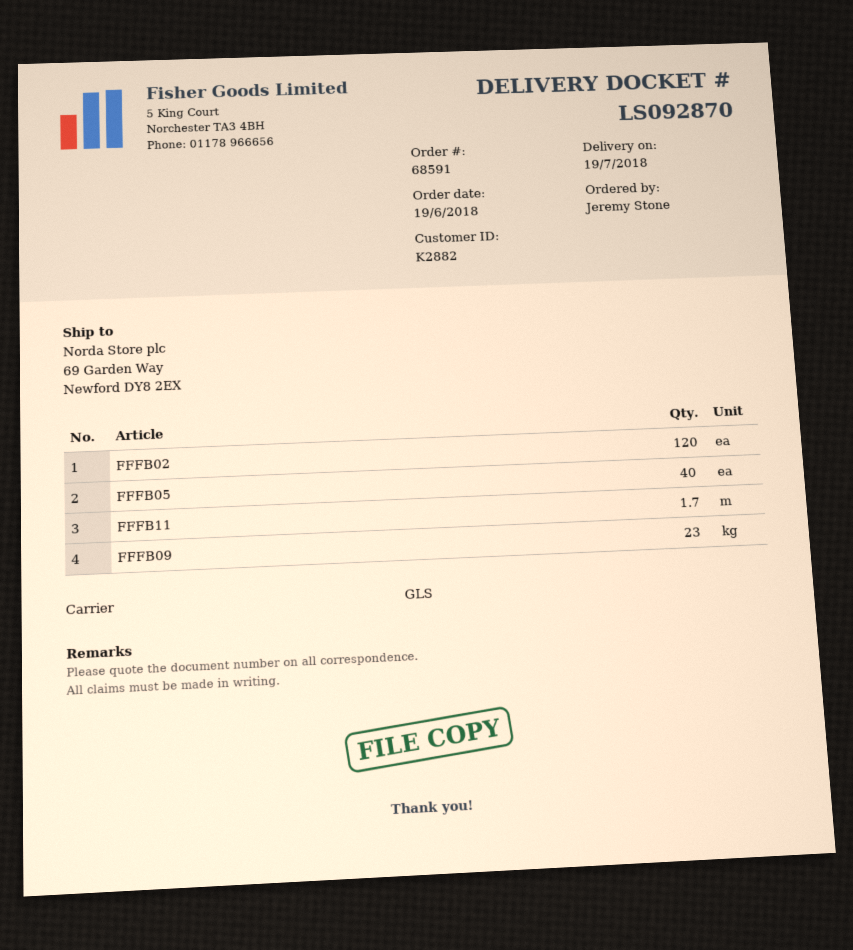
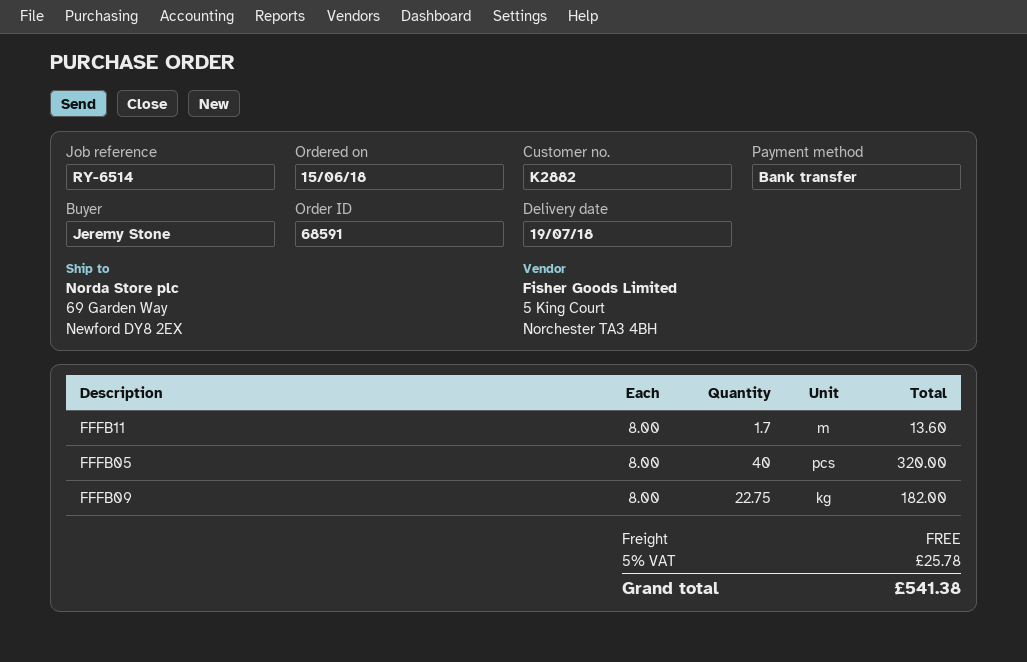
order date: 2018-06-19 -> 2018-06-15
FFFB02: 120 -> none
FFFB09: 23 -> 22.75

